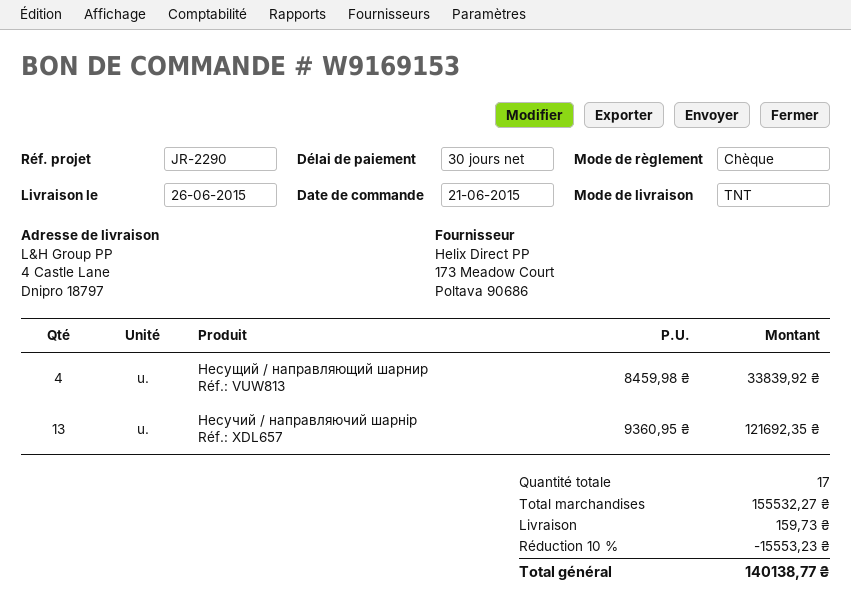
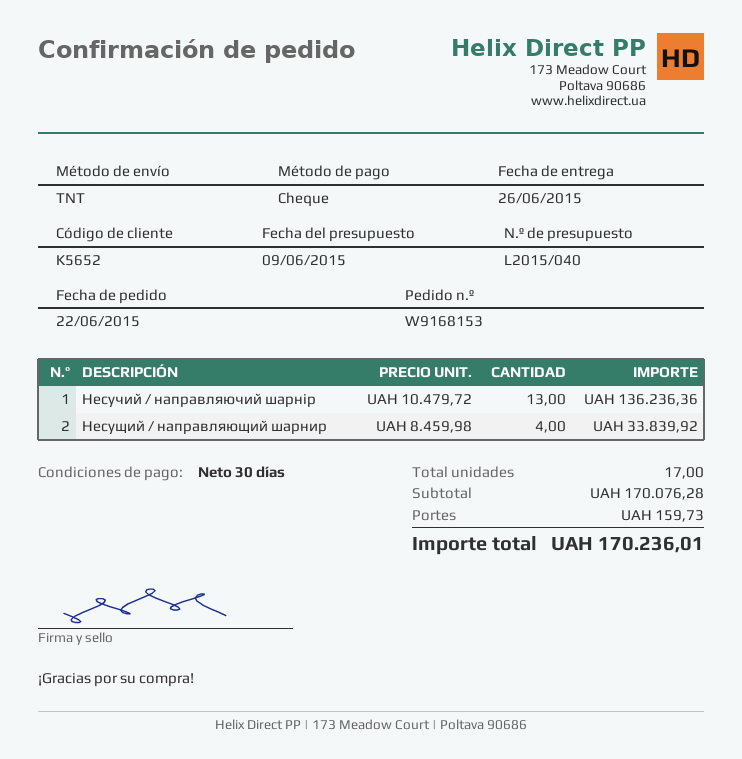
order number: W9169153 -> W9168153
order date: 2015-06-21 -> 2015-06-22
Несучий / направляючий шарнір: 13 x 9360.95 = 121692.35 -> 13 x 10479.72 = 136236.36
subtotal: 155532.27 -> 170076.28
discount: 10% = 15553.23 -> none
total: 140138.77 -> 170236.01

